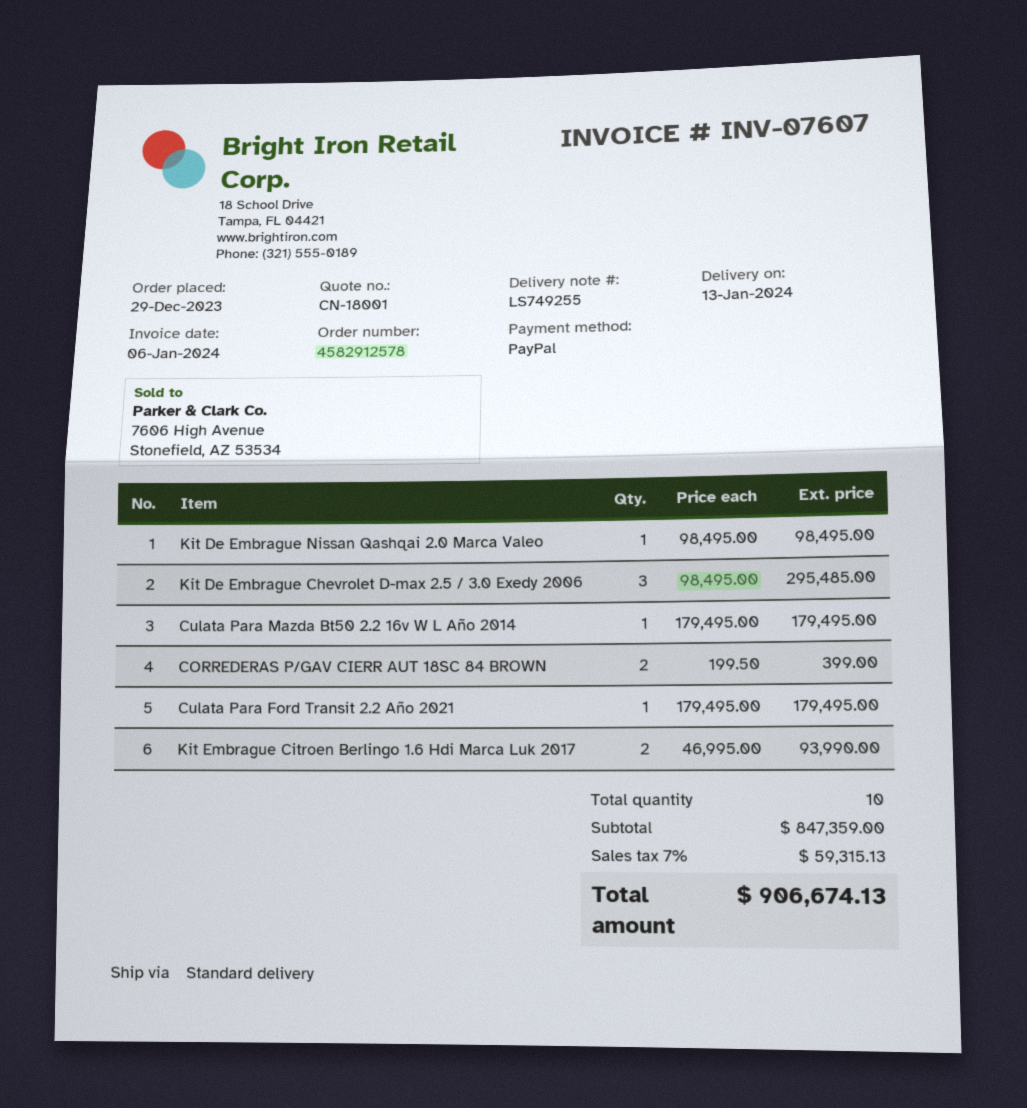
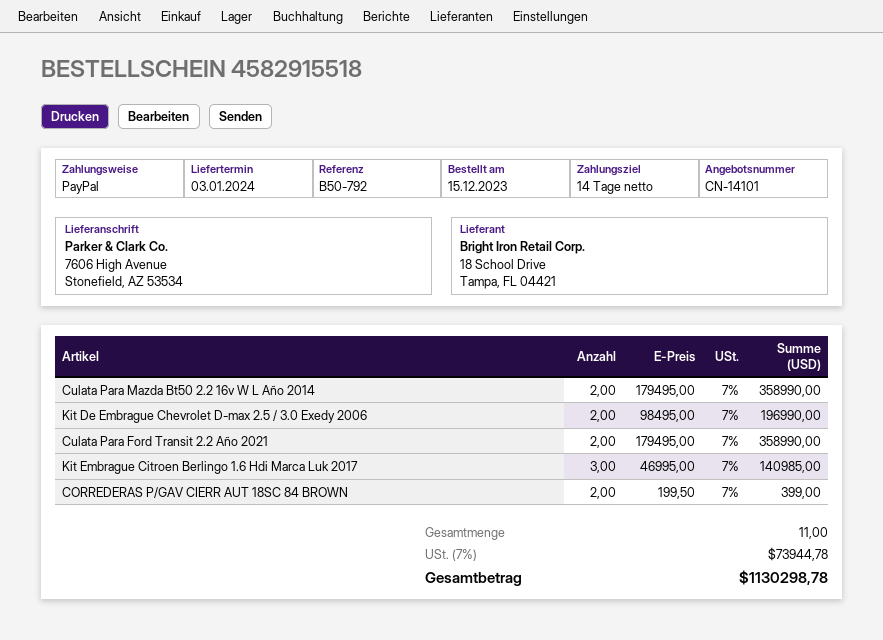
quote number: CN-18001 -> CN-14101
order number: 4582912578 -> 4582915518
order date: 2023-12-29 -> 2023-12-15
delivery date: 2024-01-13 -> 2024-01-03
Kit De Embrague Nissan Qashqai 2.0 Marca Valeo: 1 x 98495.00 = 98495.00 -> none
Kit De Embrague Chevrolet D-max 2.5 / 3.0 Exedy 2006: 3 x 98495.00 = 295485.00 -> 2 x 98495.00 = 196990.00
Culata Para Mazda Bt50 2.2 16v W L Año 2014: 1 x 179495.00 = 179495.00 -> 2 x 179495.00 = 358990.00
Culata Para Ford Transit 2.2 Año 2021: 1 x 179495.00 = 179495.00 -> 2 x 179495.00 = 358990.00
Kit Embrague Citroen Berlingo 1.6 Hdi Marca Luk 2017: 2 x 46995.00 = 93990.00 -> 3 x 46995.00 = 140985.00
total quantity: 10 -> 11
tax: 7% = 59315.13 -> 7% = 73944.78
total: 906674.13 -> 1130298.78

